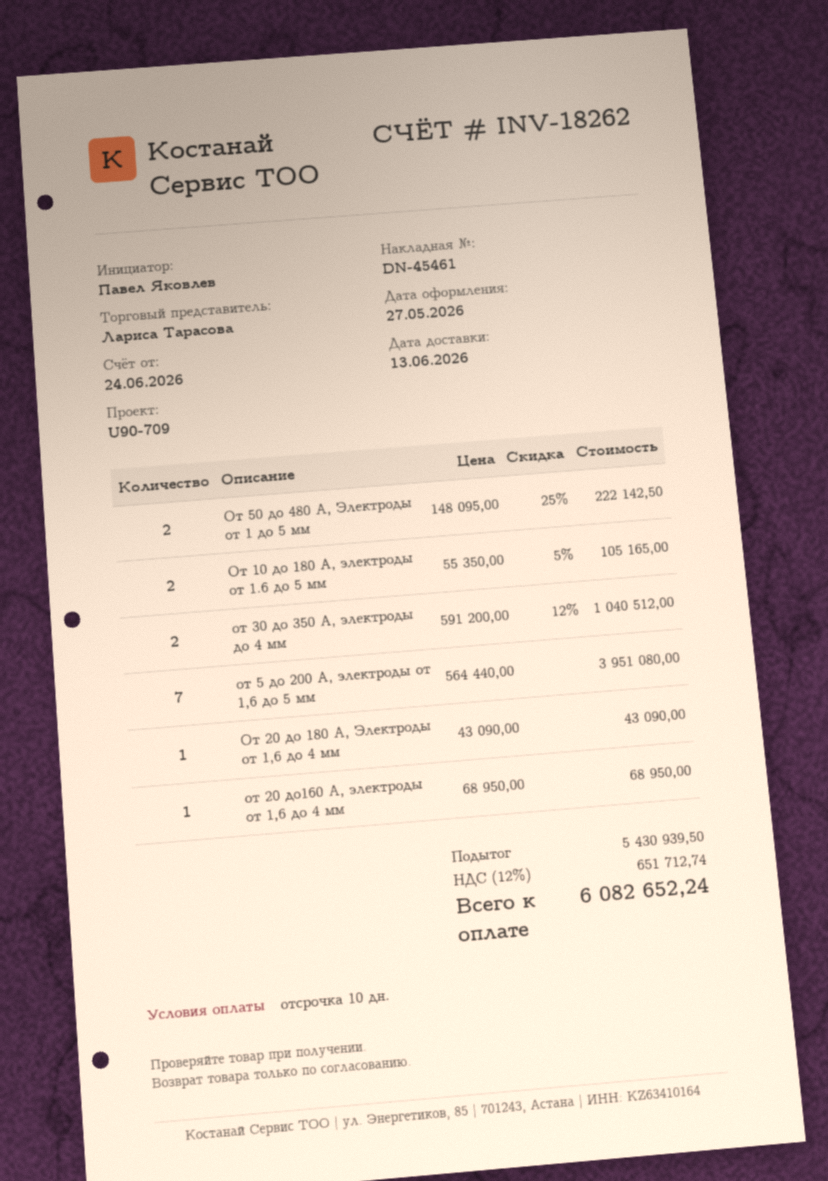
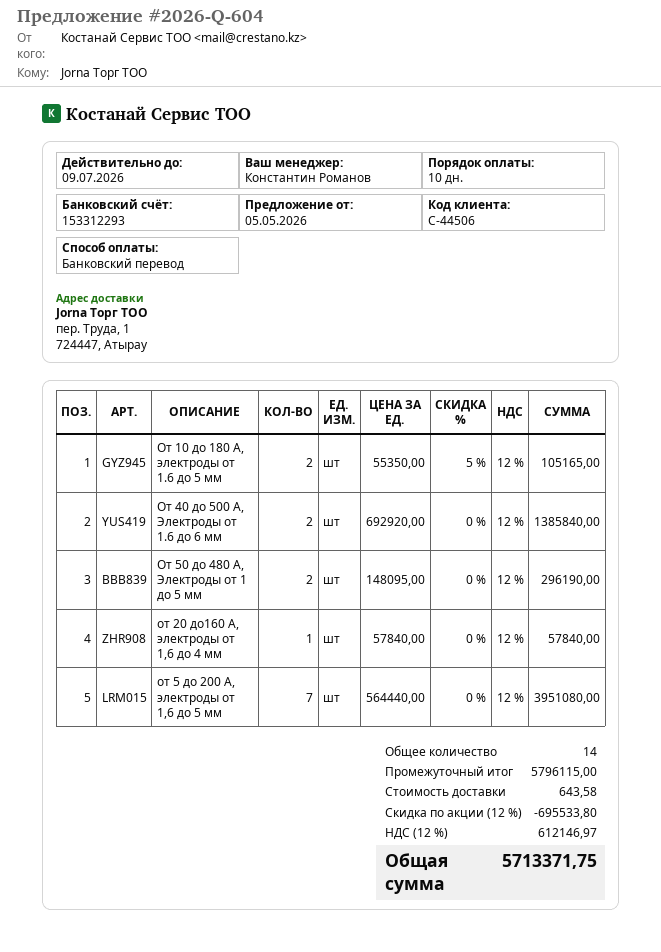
sales rep: Лариса Тарасова -> Константин Романов
От 50 до 480 А, Электроды от 1 до 5 мм: 2 x 148095.00 - 25% = 222142.50 -> 2 x 148095.00 = 296190.00
от 30 до 350 А, электроды до 4 мм: 2 x 591200.00 - 12% = 1040512.00 -> none
От 20 до 180 А, Электроды от 1,6 до 4 мм: 1 x 43090.00 = 43090.00 -> none
от 20 до160 А, электроды от 1,6 до 4 мм: 1 x 68950.00 = 68950.00 -> 1 x 57840.00 = 57840.00
От 40 до 500 А, Электроды от 1.6 до 6 мм: none -> 2 x 692920.00 = 1385840.00
subtotal: 5430939.50 -> 5796115.00
discount: none -> 12% = 695533.80
shipping: none -> 643.58
tax: 12% = 651712.74 -> 12% = 612146.97
total: 6082652.24 -> 5713371.75

